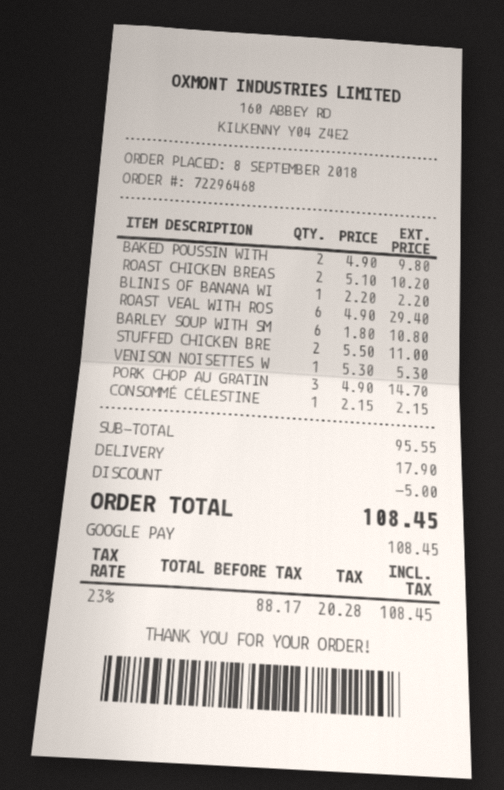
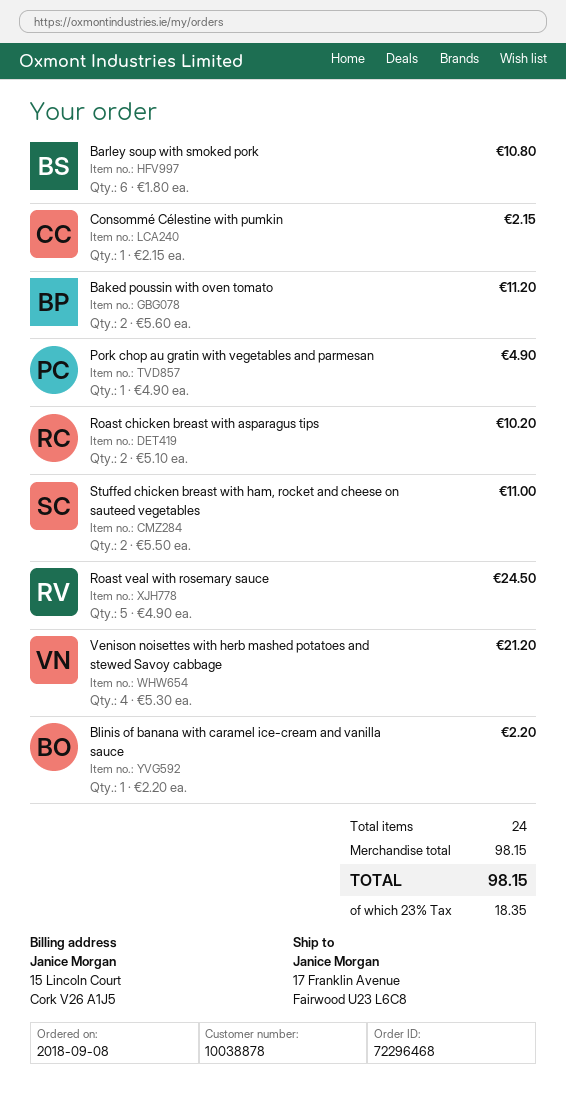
BAKED POUSSIN WITH: 2 x 4.90 = 9.80 -> 2 x 5.60 = 11.20
ROAST VEAL WITH ROS: 6 x 4.90 = 29.40 -> 5 x 4.90 = 24.50
VENISON NOISETTES W: 1 x 5.30 = 5.30 -> 4 x 5.30 = 21.20
PORK CHOP AU GRATIN: 3 x 4.90 = 14.70 -> 1 x 4.90 = 4.90
subtotal: 95.55 -> 98.15
discount: 5.00 -> none
shipping: 17.90 -> none
tax: 23% = 20.28 -> 23% = 18.35
total: 108.45 -> 98.15

